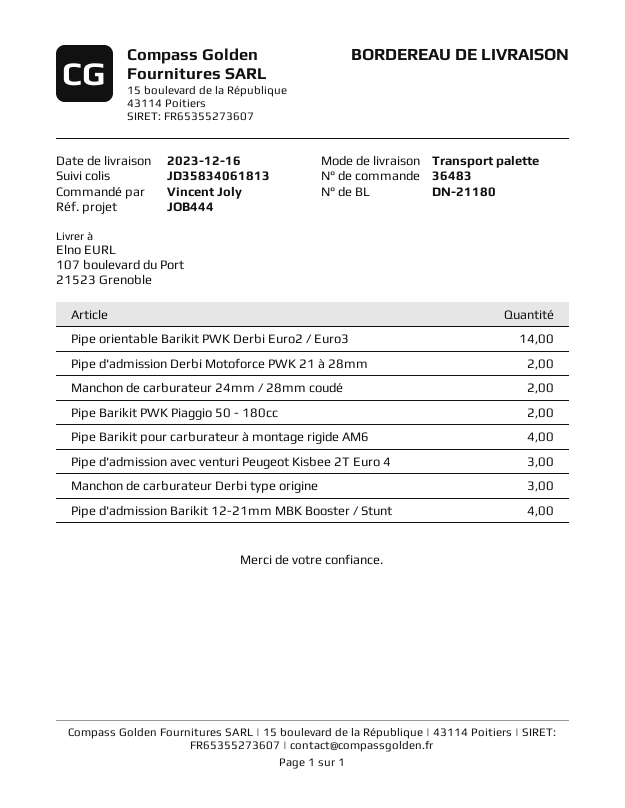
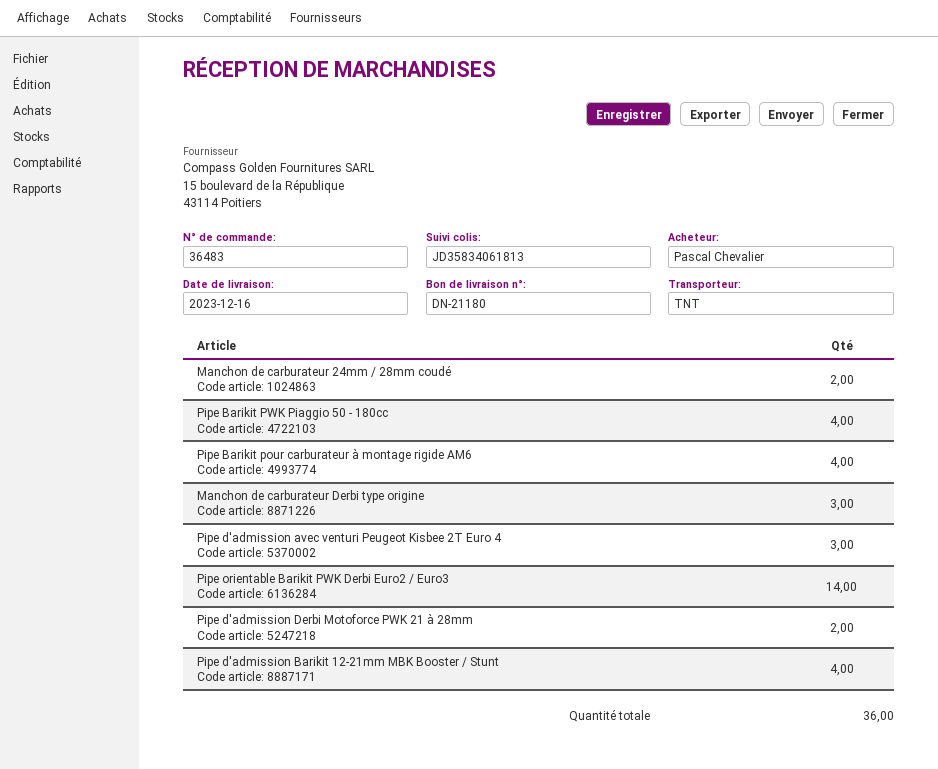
ordered by: Vincent Joly -> Pascal Chevalier
shipping method: pallet freight -> TNT
Pipe Barikit PWK Piaggio 50 - 180cc: 2 -> 4

